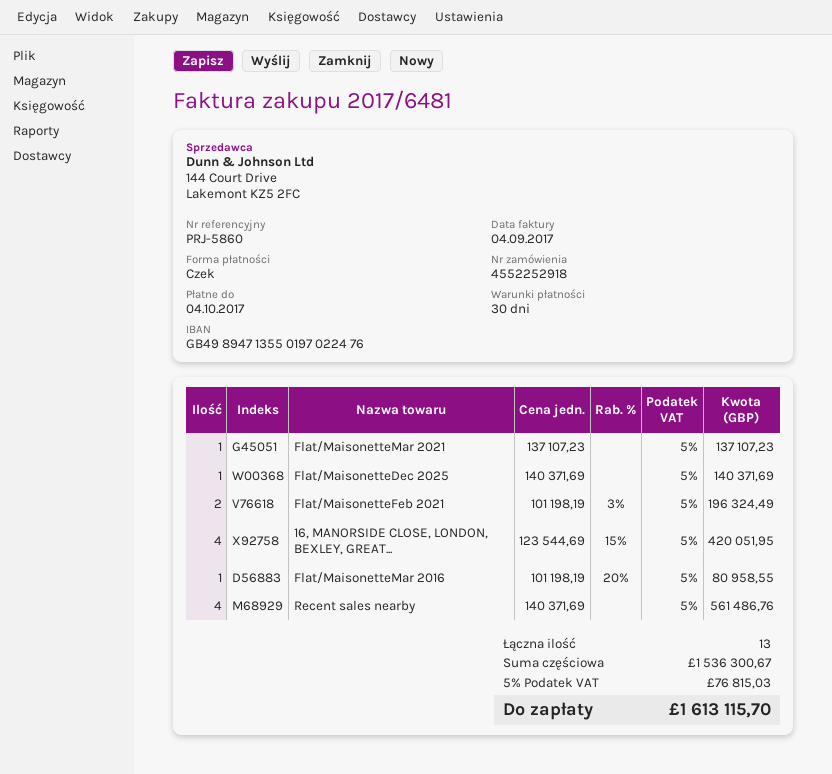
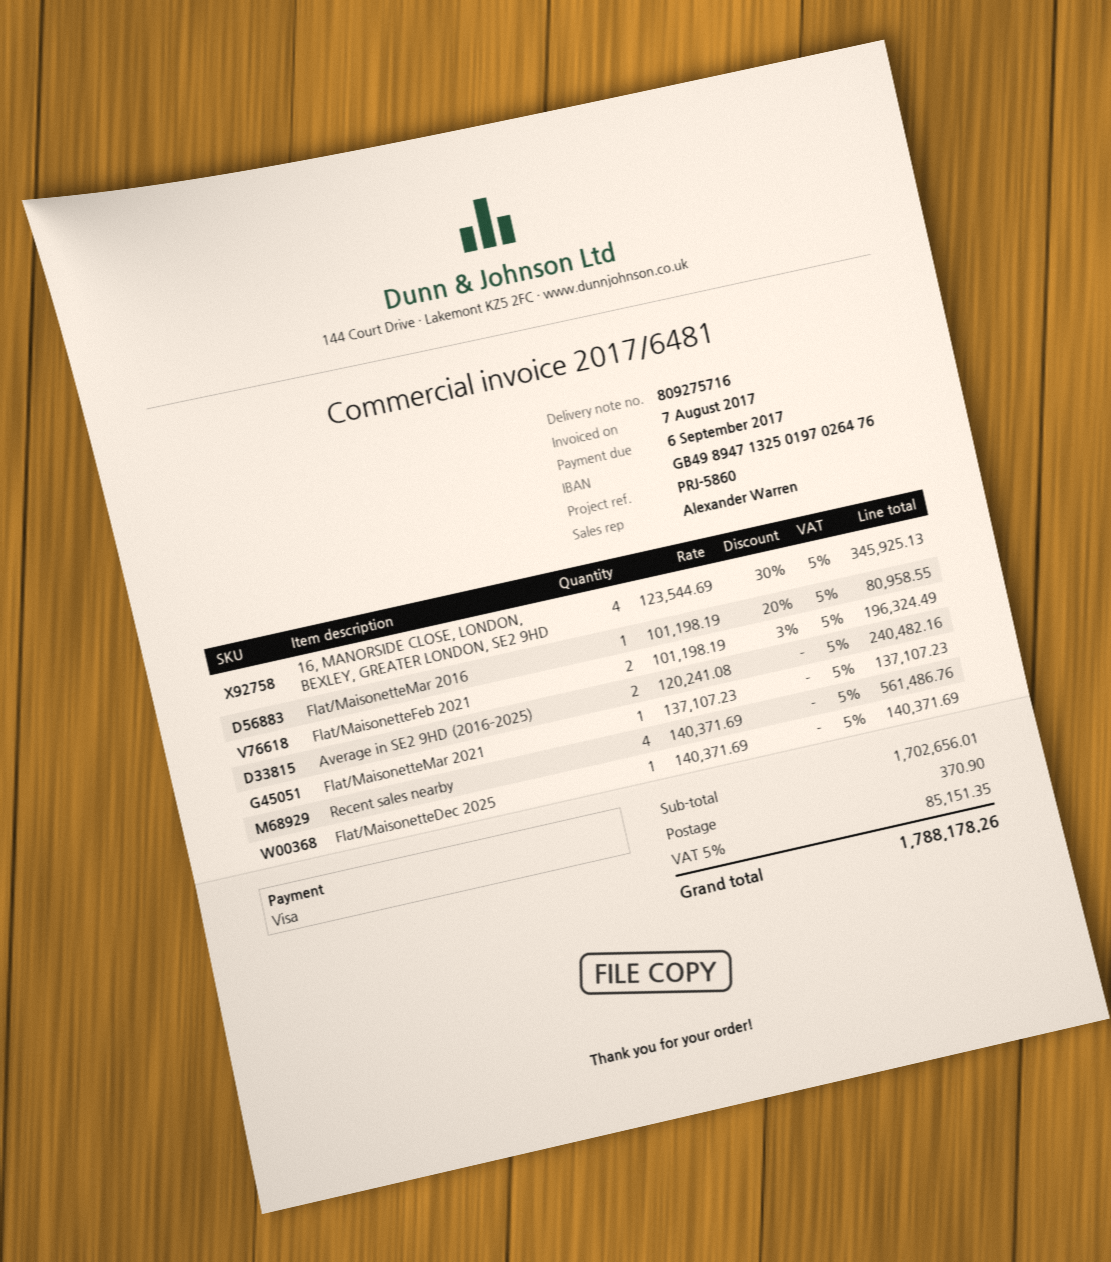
invoice date: 2017-09-04 -> 2017-08-07
due date: 2017-10-04 -> 2017-09-06
payment method: cheque -> Visa
bank account: GB49894713550197022476 -> GB49894713250197026476
16, MANORSIDE CLOSE, LONDON, BEXLEY, GREAT...: 4 x 123544.69 - 15% = 420051.95 -> 4 x 123544.69 - 30% = 345925.13
Average in SE2 9HD (2016–2025): none -> 2 x 120241.08 = 240482.16
subtotal: 1536300.67 -> 1702656.01
shipping: none -> 370.90
tax: 5% = 76815.03 -> 5% = 85151.35
total: 1613115.70 -> 1788178.26

